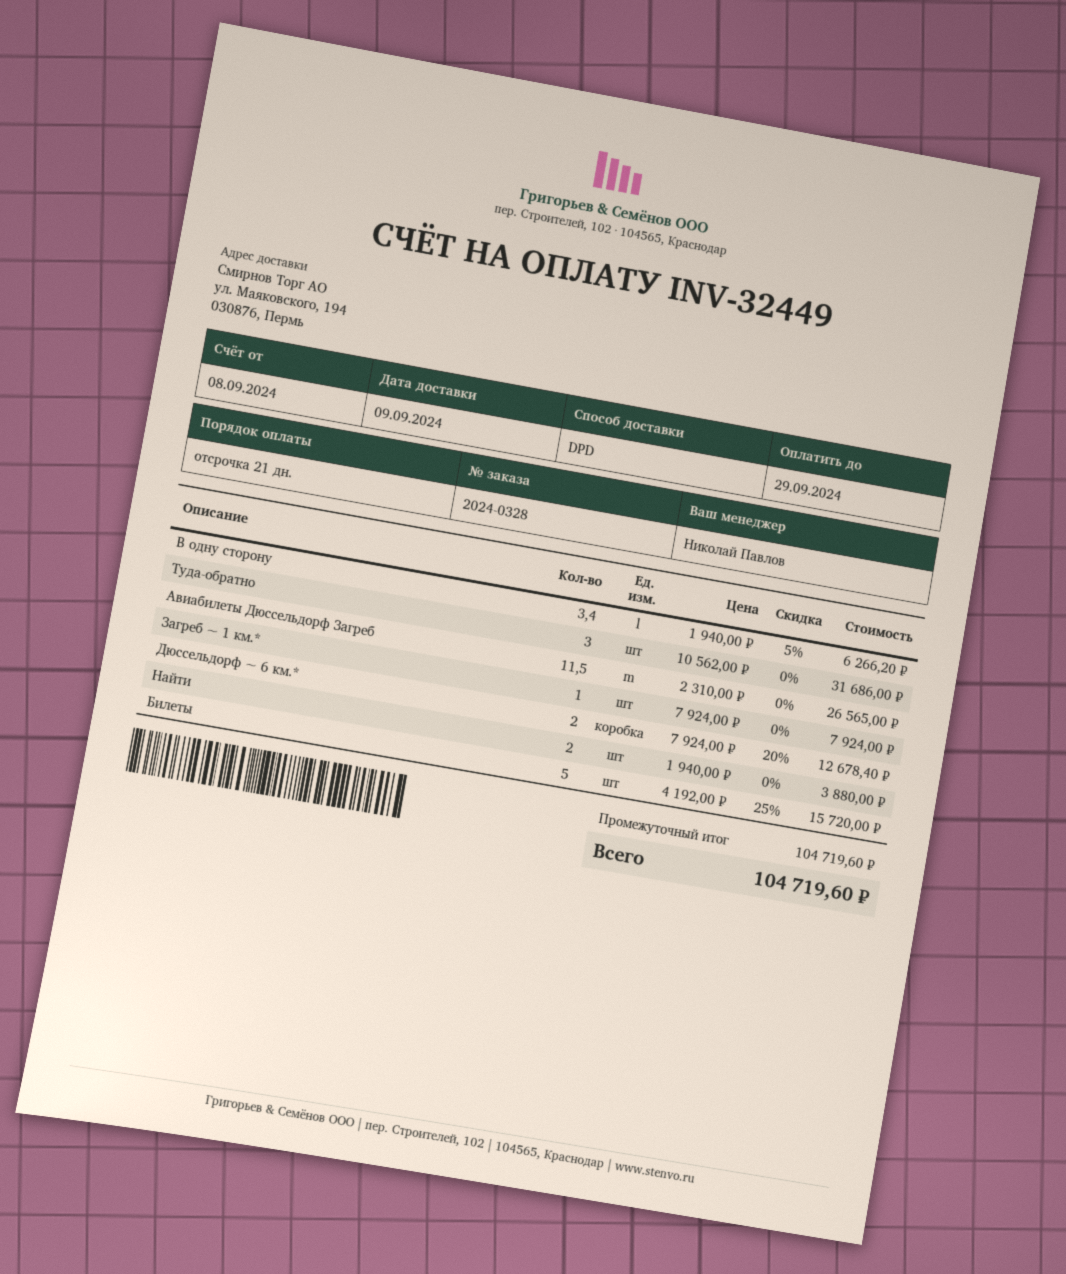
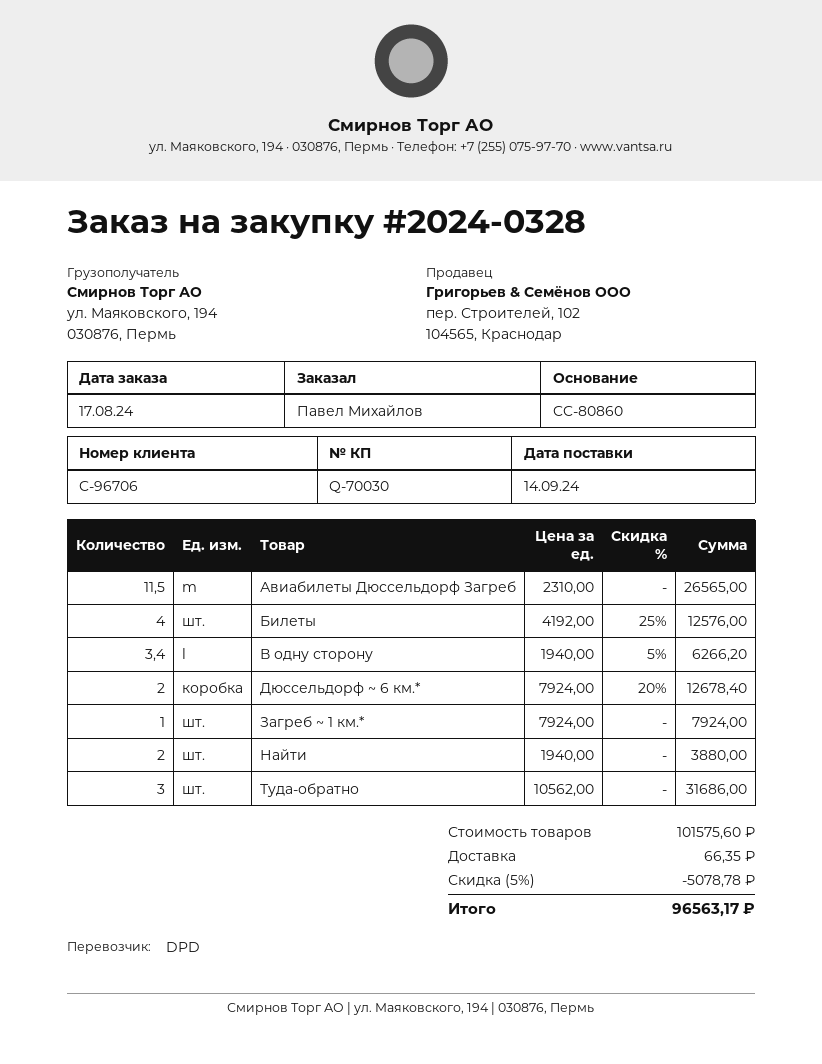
delivery date: 2024-09-09 -> 2024-09-14
Билеты: 5 x 4192.00 - 25% = 15720.00 -> 4 x 4192.00 - 25% = 12576.00
subtotal: 104719.60 -> 101575.60
discount: none -> 5% = 5078.78
shipping: none -> 66.35
total: 104719.60 -> 96563.17

